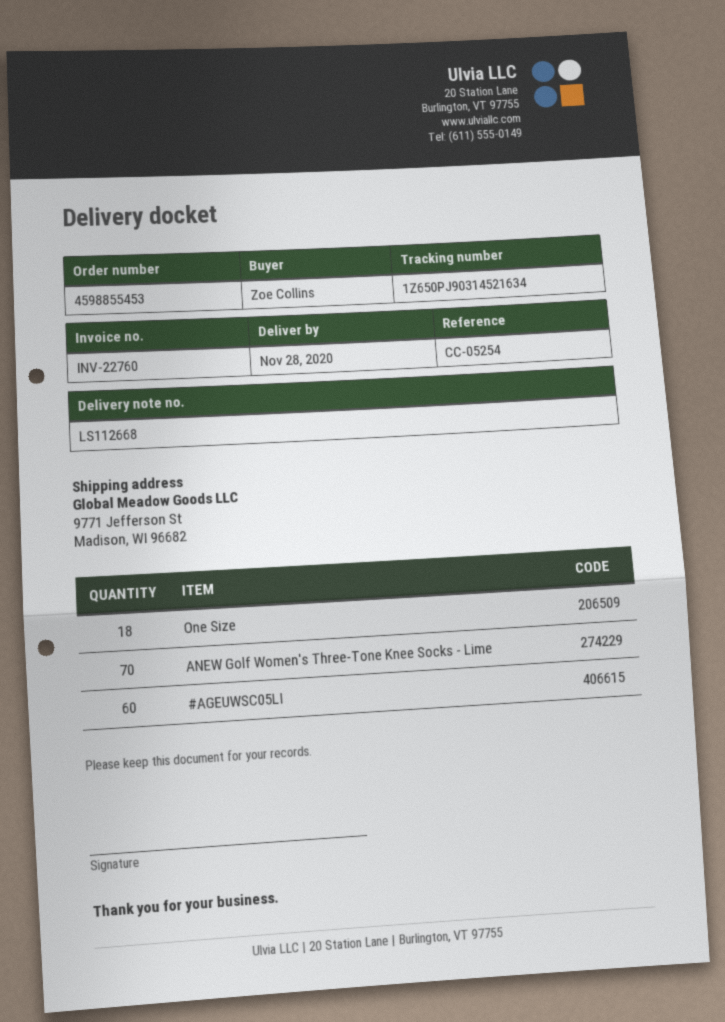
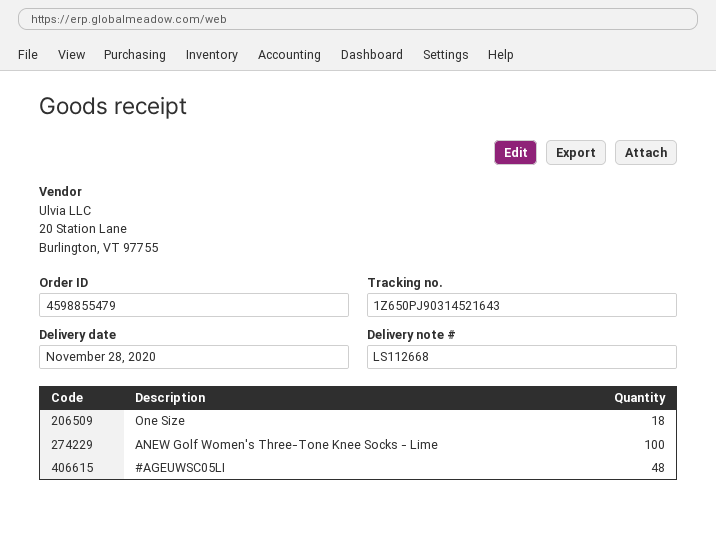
order number: 4598855453 -> 4598855479
tracking number: 1Z650PJ90314521634 -> 1Z650PJ90314521643
ANEW Golf Women's Three-Tone Knee Socks - Lime: 70 -> 100
#AGEUWSC05LI: 60 -> 48

